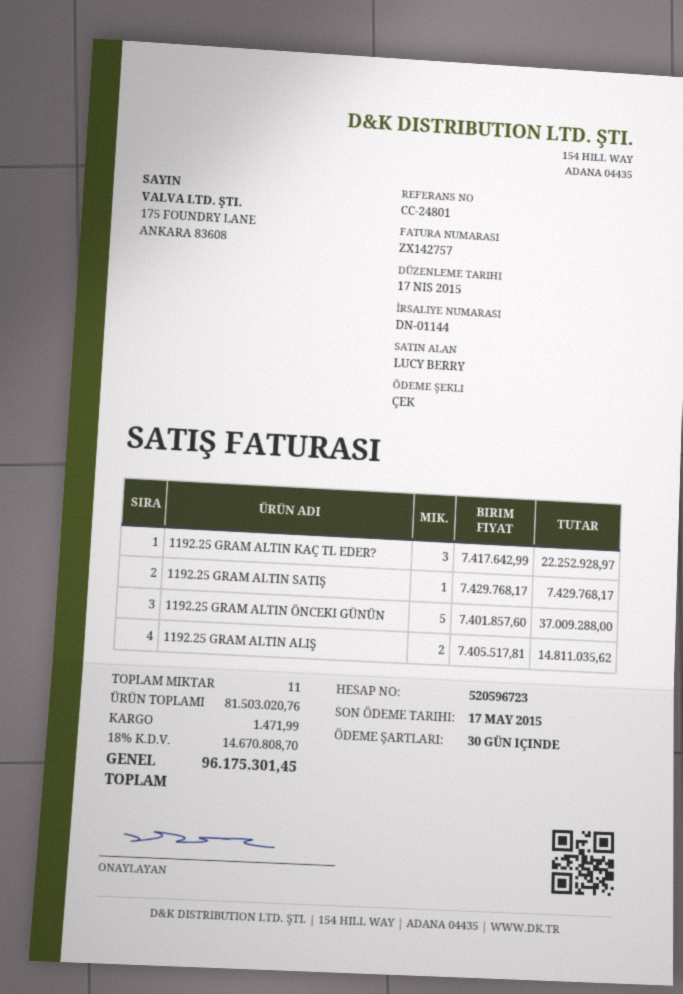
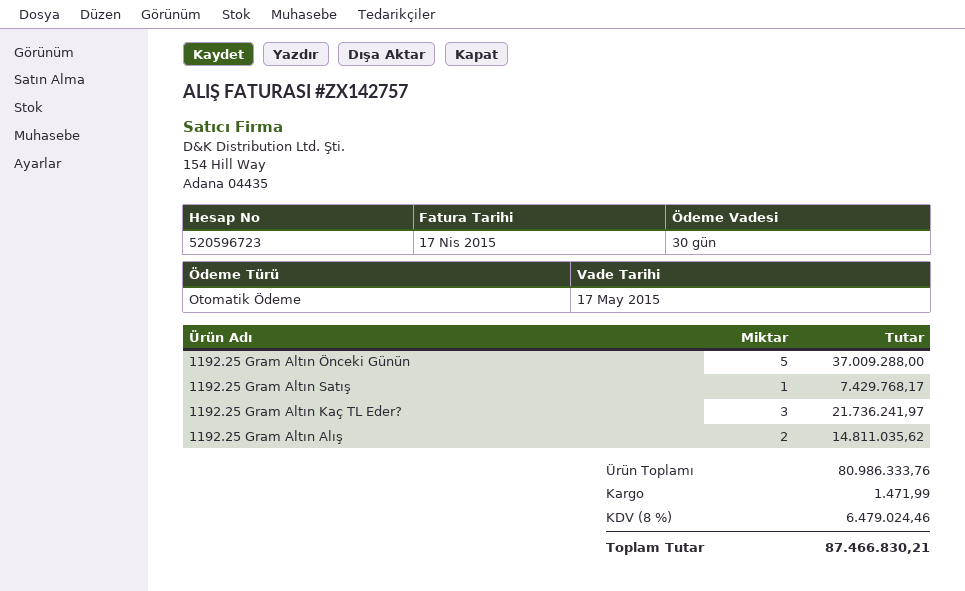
payment method: cheque -> direct debit
1192.25 GRAM ALTIN KAÇ TL EDER?: 3 for 22252928.97 -> 3 for 21736241.97
subtotal: 81503020.76 -> 80986333.76
tax: 18% = 14670808.70 -> 8% = 6479024.46
total: 96175301.45 -> 87466830.21

